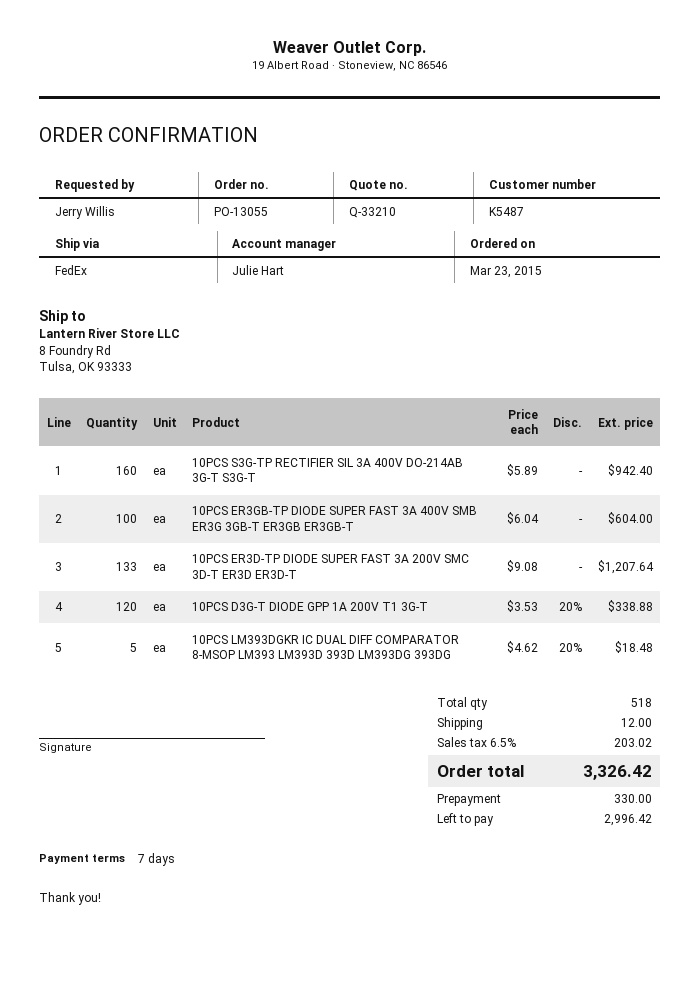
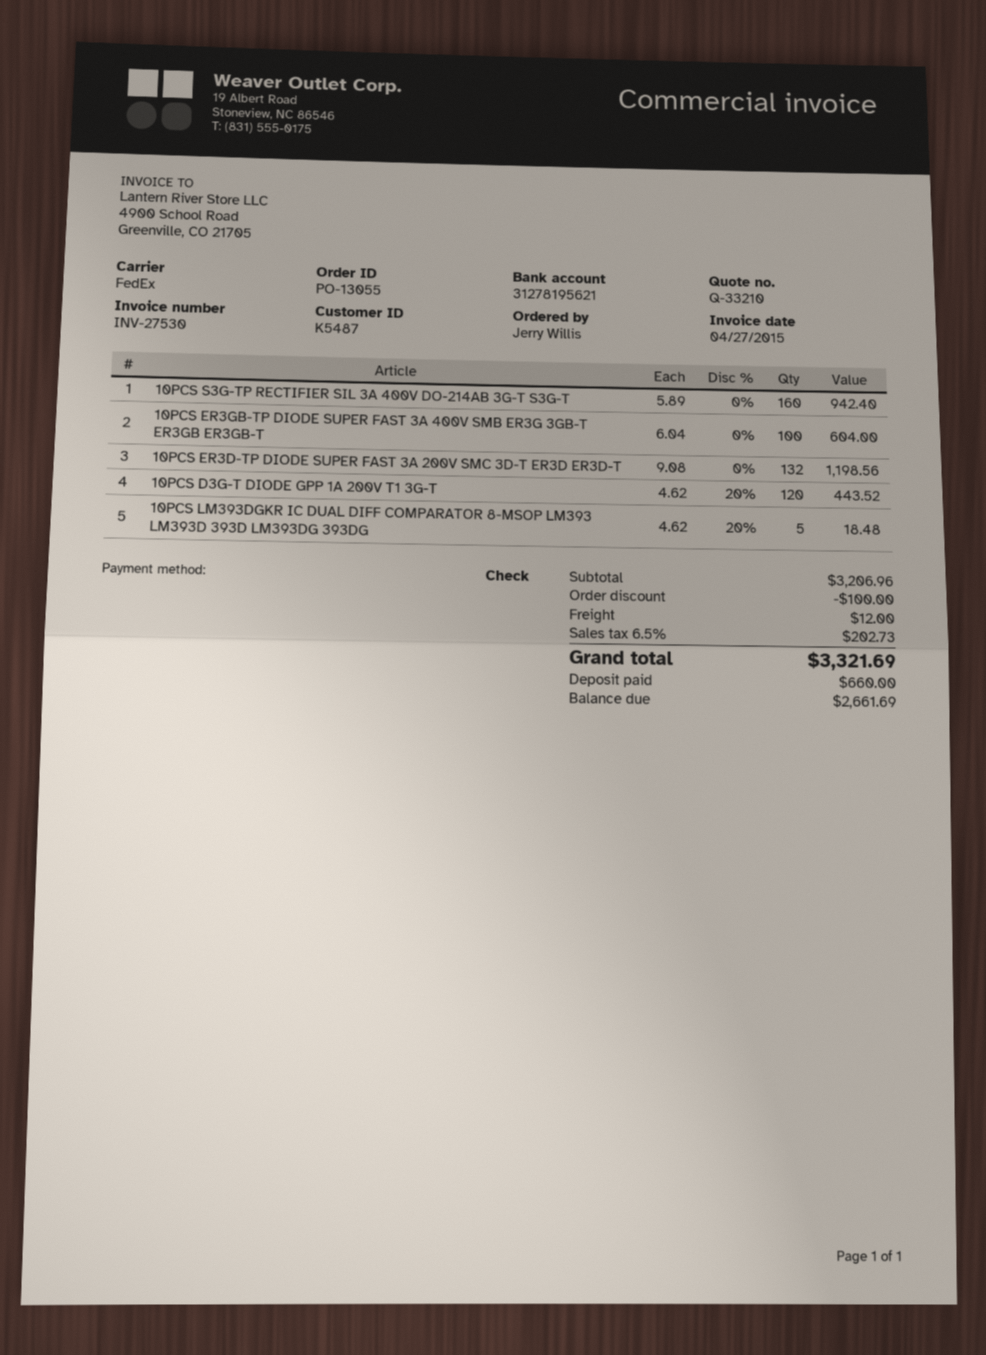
10PCS ER3D-TP DIODE SUPER FAST 3A 200V SMC 3D-T ER3D ER3D-T: 133 x 9.08 = 1207.64 -> 132 x 9.08 = 1198.56
10PCS D3G-T DIODE GPP 1A 200V T1 3G-T: 120 x 3.53 - 20% = 338.88 -> 120 x 4.62 - 20% = 443.52
discount: none -> 100.00
tax: 6.5% = 203.02 -> 6.5% = 202.73
total: 3326.42 -> 3321.69
deposit: 330.00 -> 660.00
balance: 2996.42 -> 2661.69

